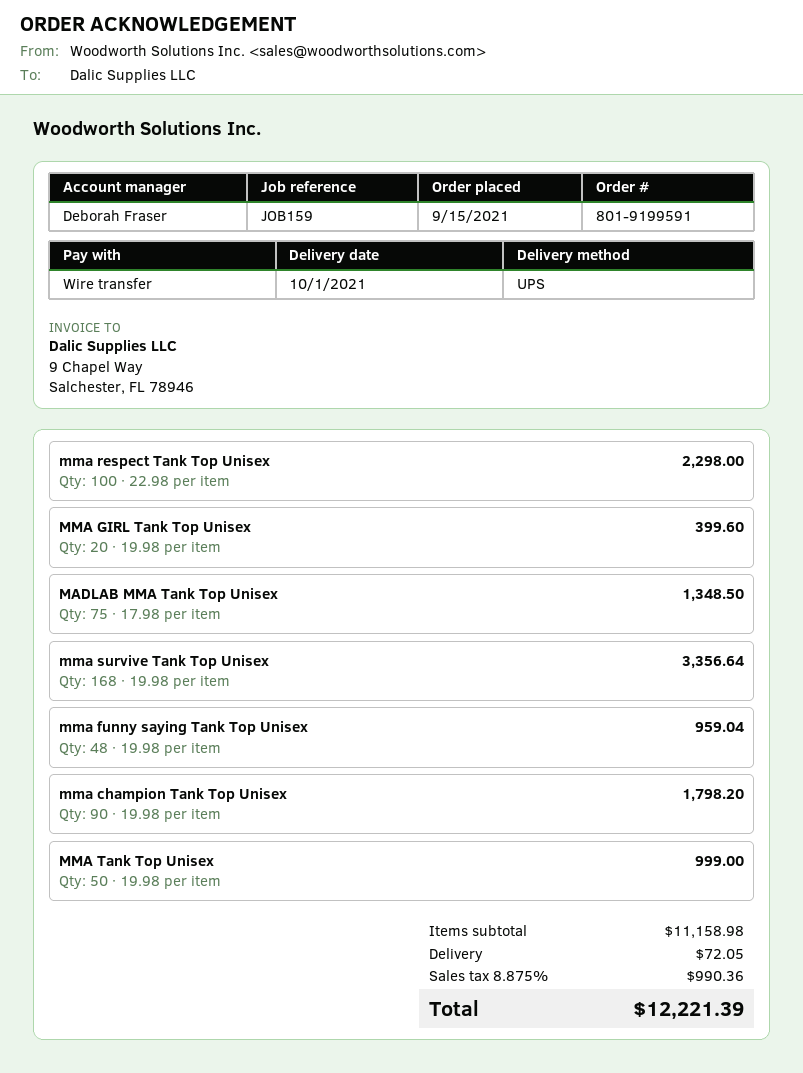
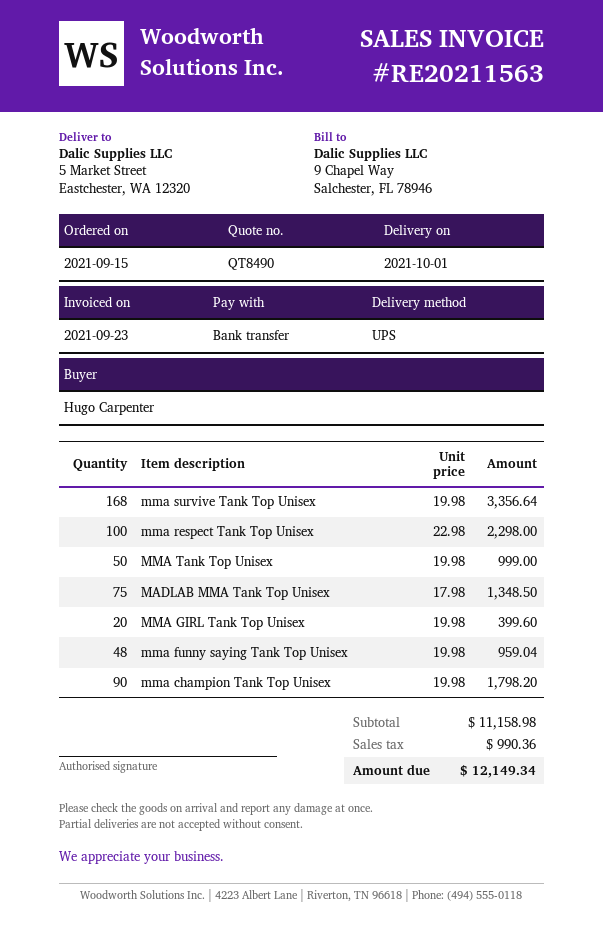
shipping: 72.05 -> none
total: 12221.39 -> 12149.34

